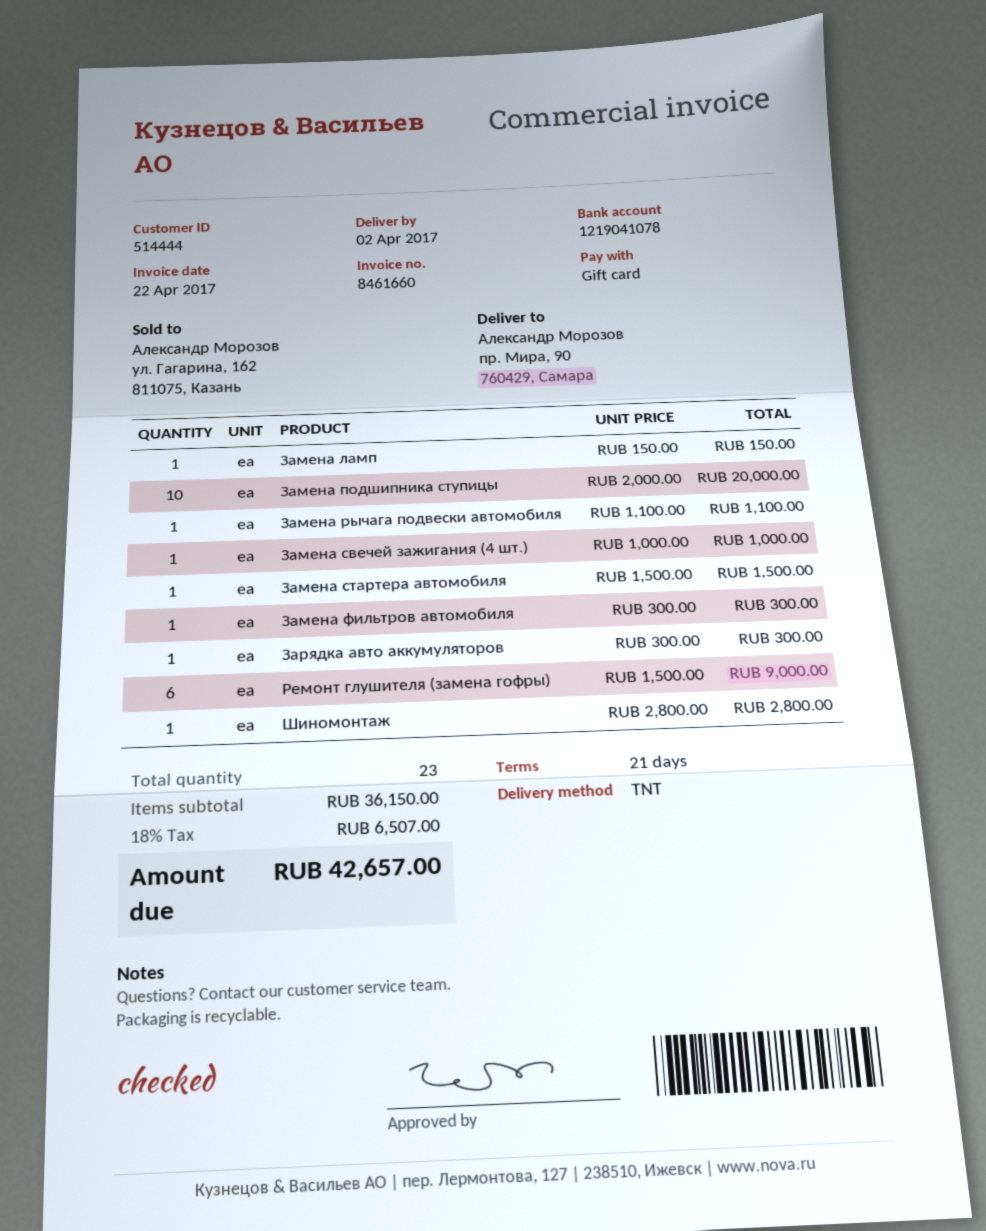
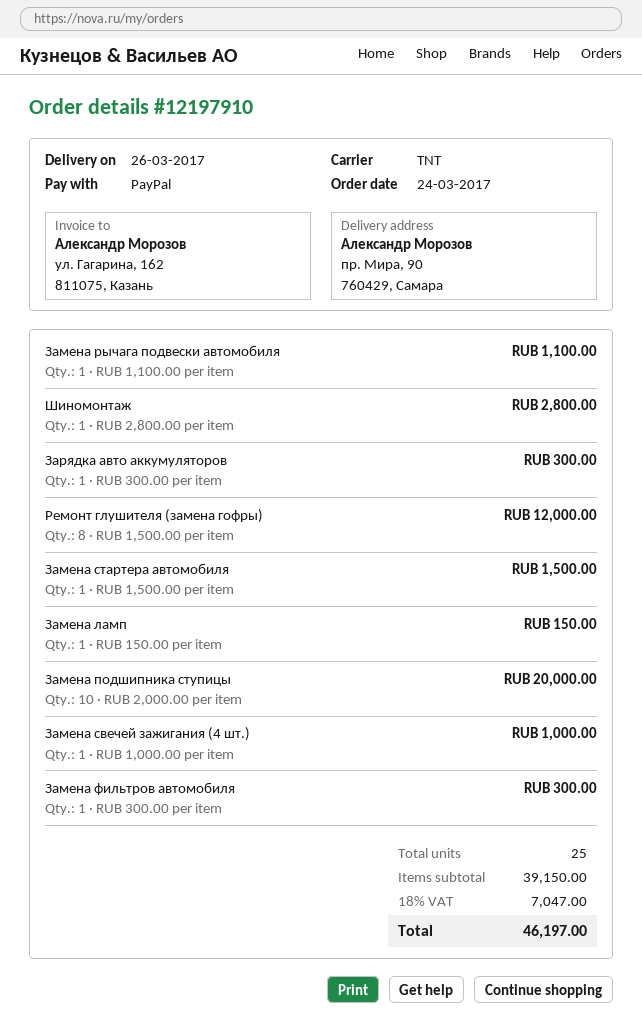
delivery date: 2017-04-02 -> 2017-03-26
payment method: gift card -> PayPal
Ремонт глушителя (замена гофры): 6 x 1500.00 = 9000.00 -> 8 x 1500.00 = 12000.00
total quantity: 23 -> 25
subtotal: 36150.00 -> 39150.00
tax: 18% = 6507.00 -> 18% = 7047.00
total: 42657.00 -> 46197.00

